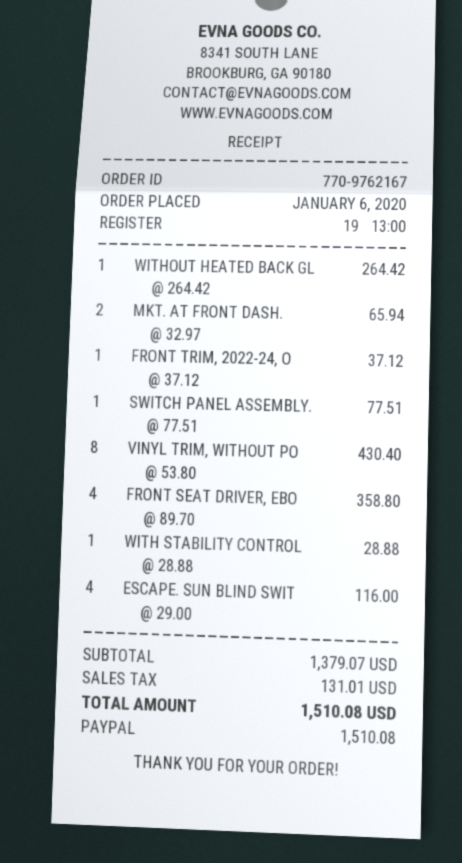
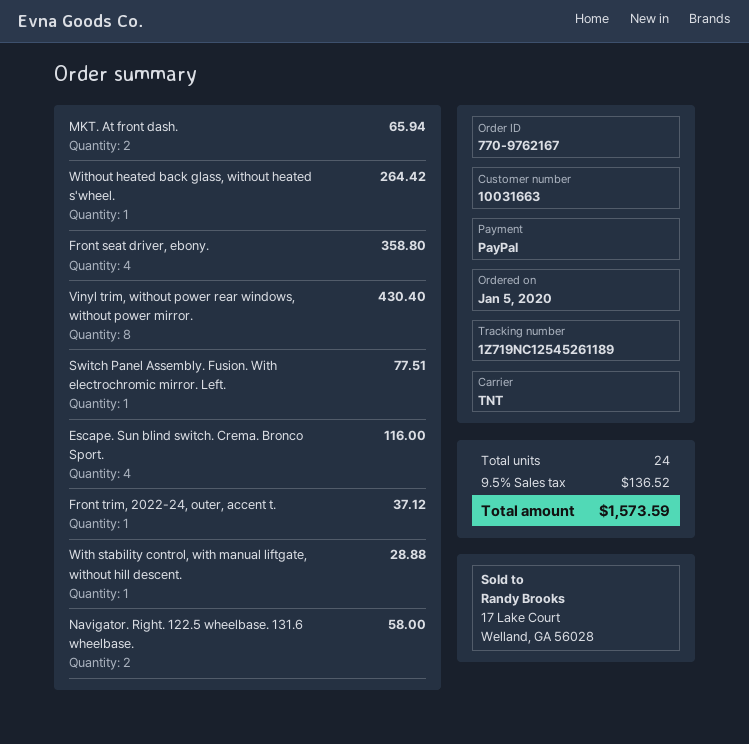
order date: 2020-01-06 -> 2020-01-05
Navigator. Right. 122.5 wheelbase. 131.6 wheelbase.: none -> 2 for 58.00
tax: 131.01 -> 136.52
total: 1510.08 -> 1573.59

